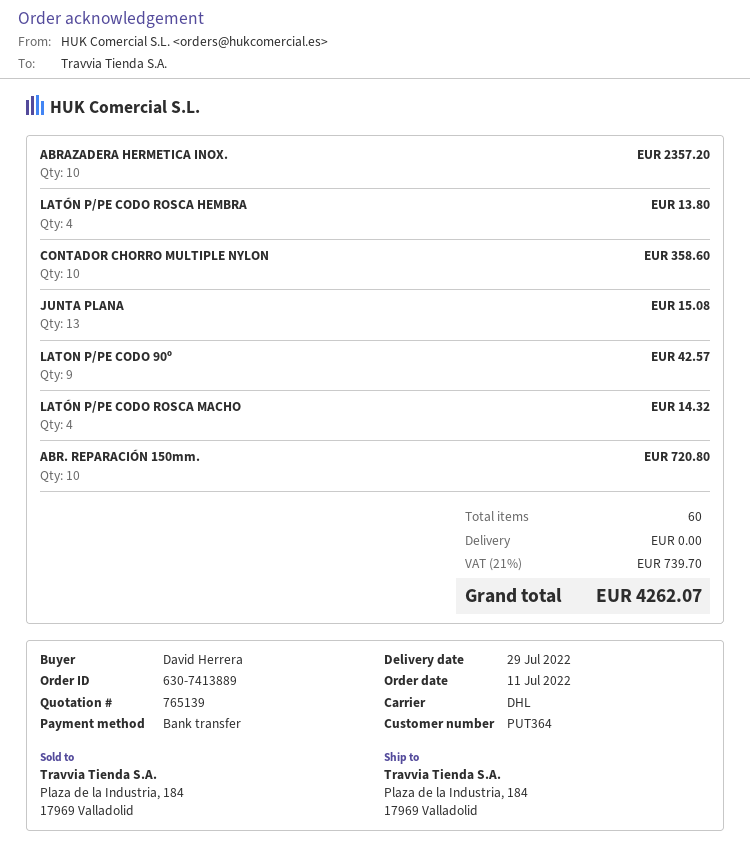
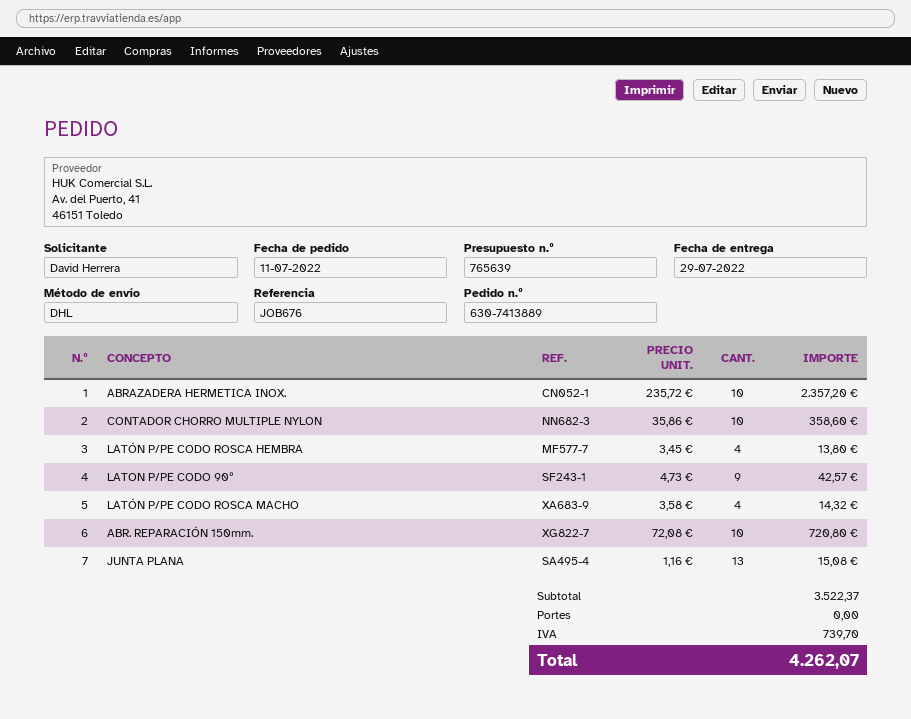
quote number: 765139 -> 765639

